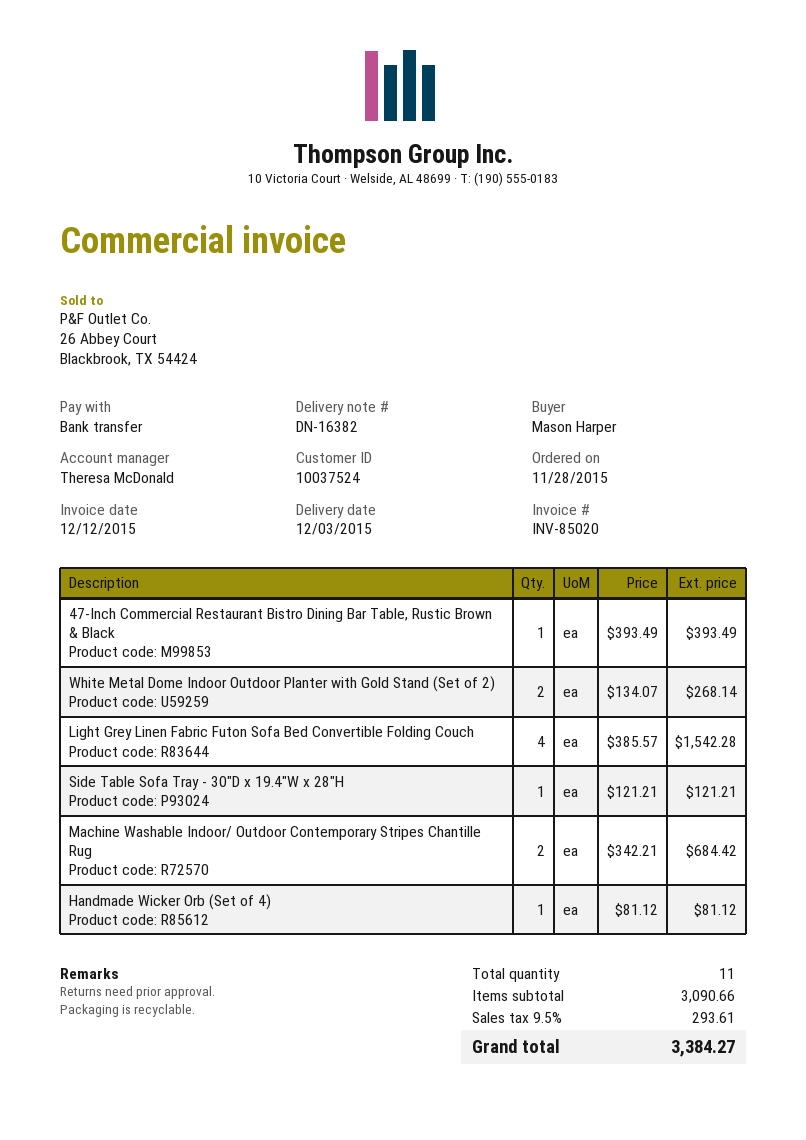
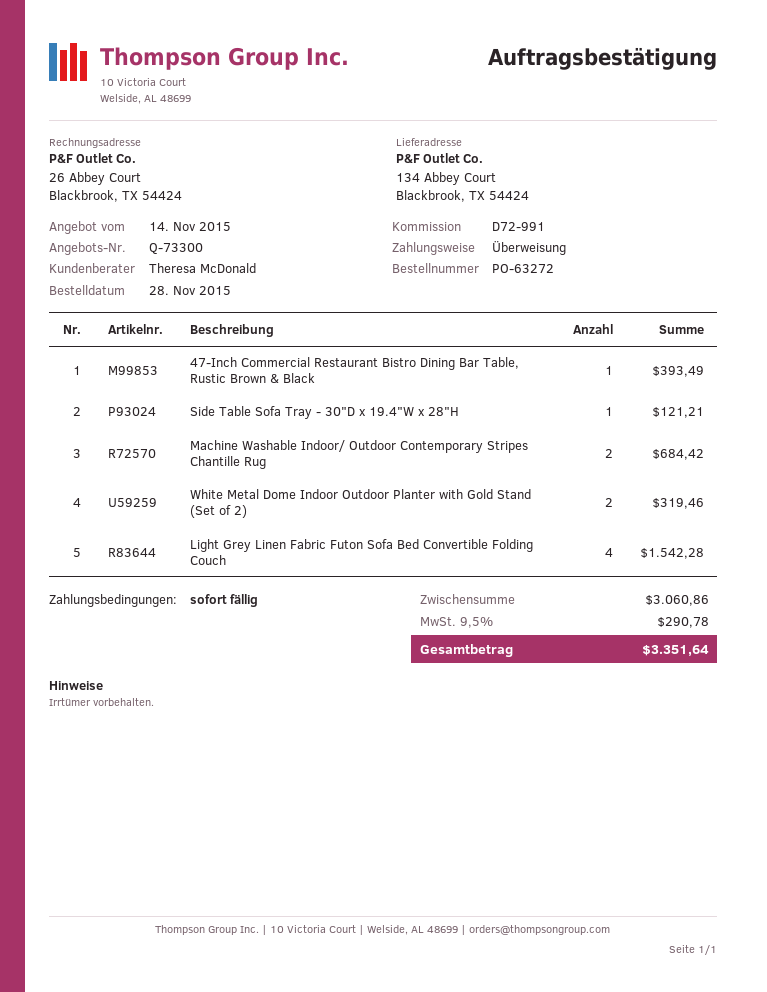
White Metal Dome Indoor Outdoor Planter with Gold Stand (Set of 2): 2 for 268.14 -> 2 for 319.46
Handmade Wicker Orb (Set of 4): 1 for 81.12 -> none
subtotal: 3090.66 -> 3060.86
tax: 9.5% = 293.61 -> 9.5% = 290.78
total: 3384.27 -> 3351.64

